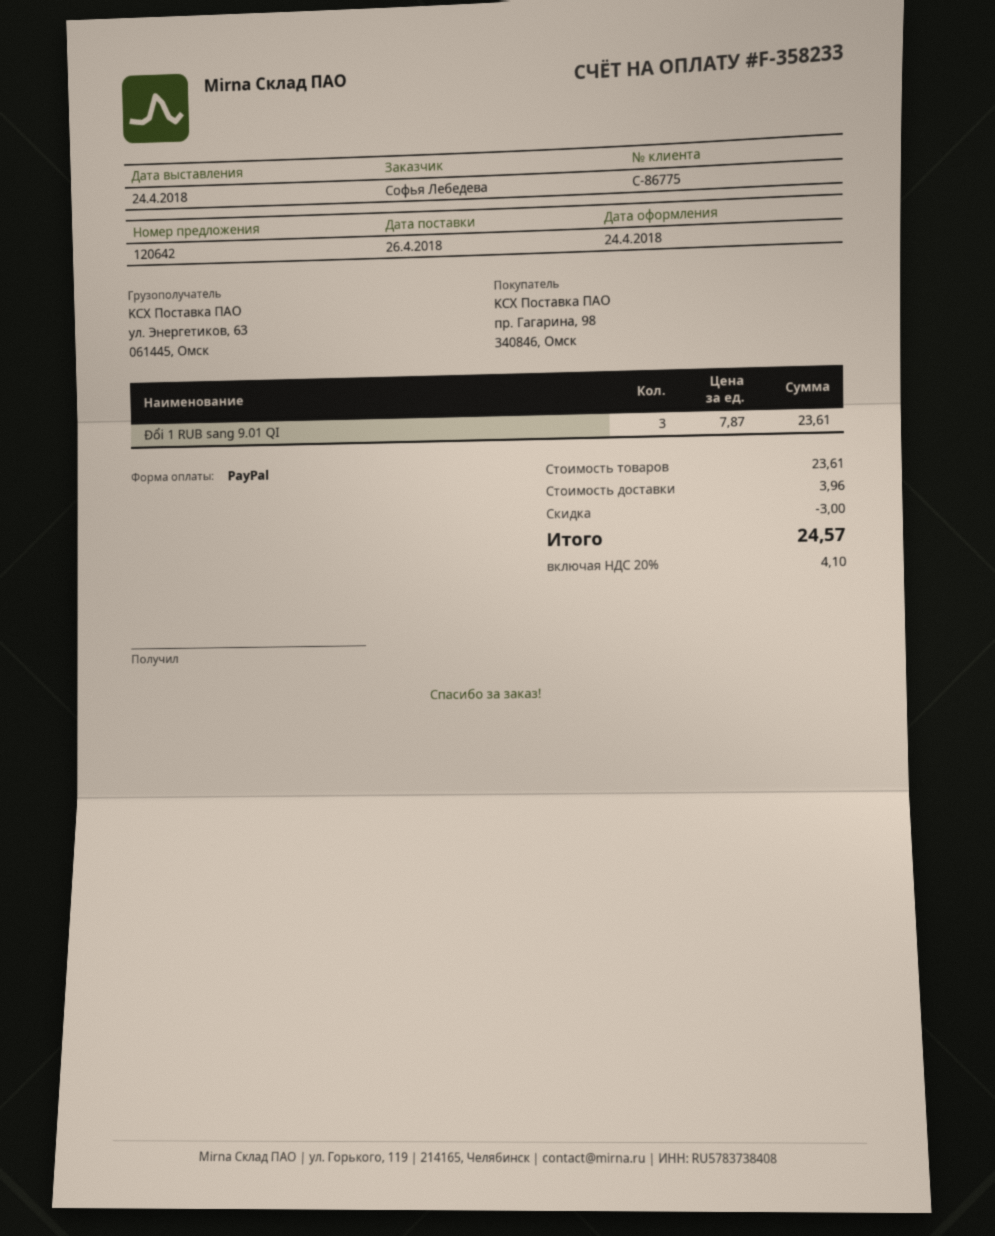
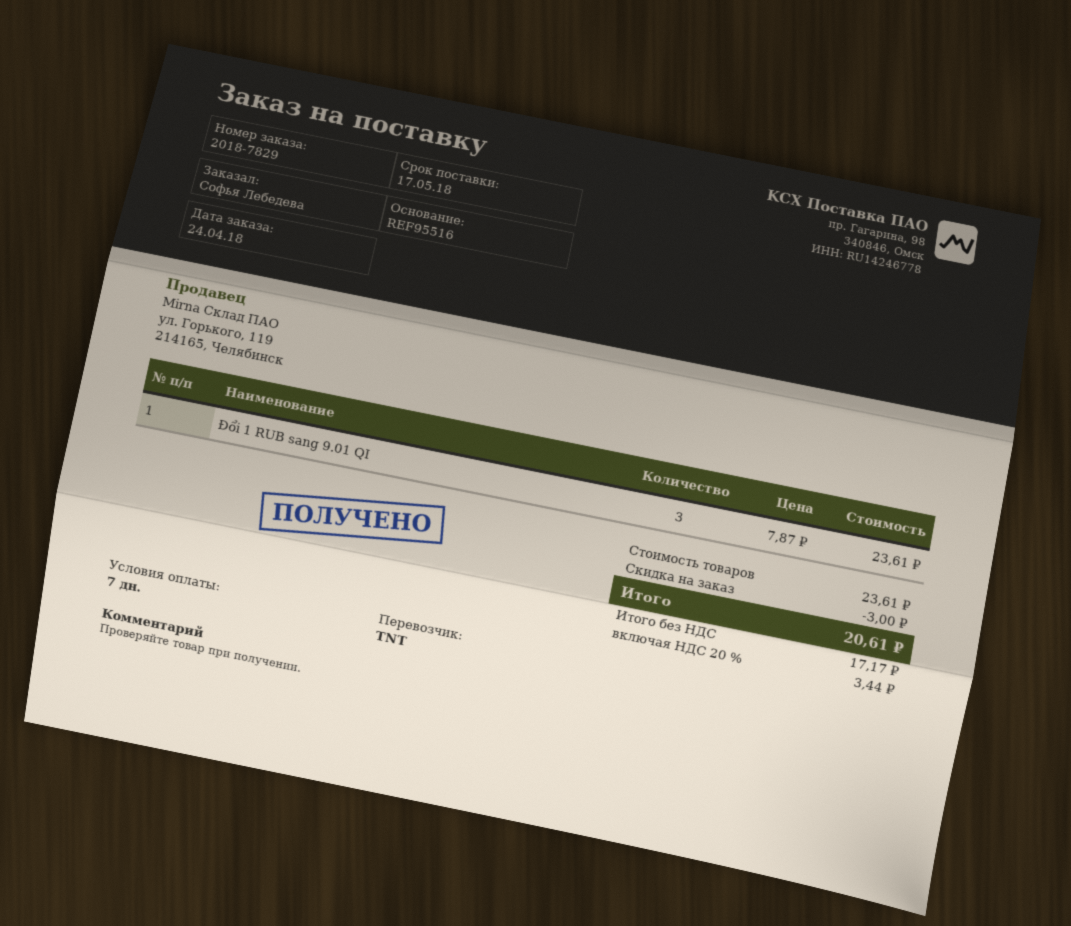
delivery date: 2018-04-26 -> 2018-05-17
shipping: 3.96 -> none
tax: 20% = 4.10 -> 20% = 3.44
total: 24.57 -> 20.61

